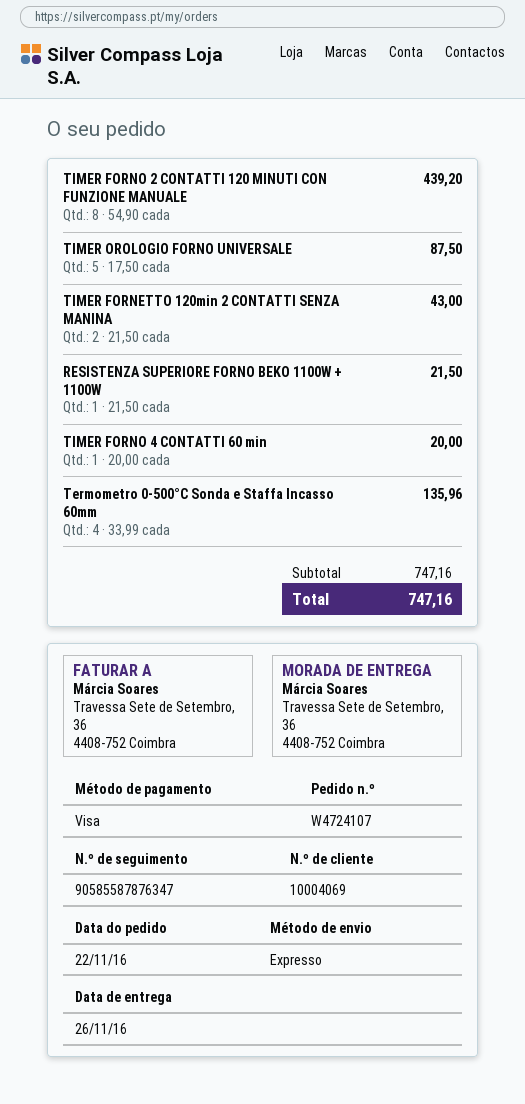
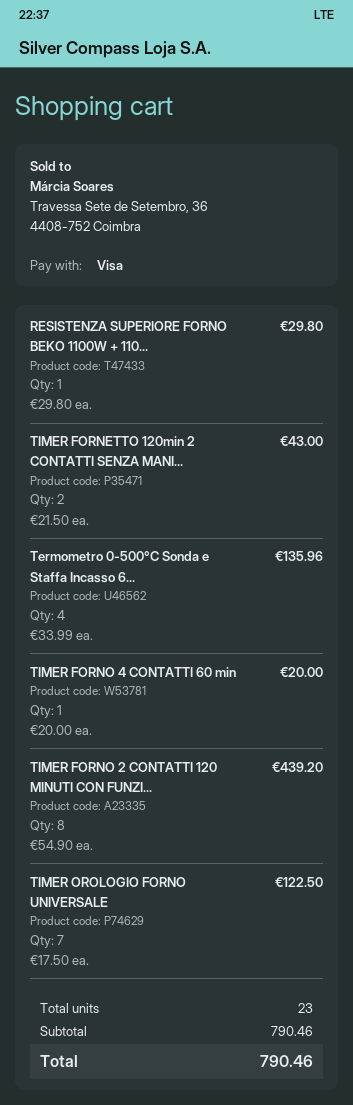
TIMER OROLOGIO FORNO UNIVERSALE: 5 x 17.50 = 87.50 -> 7 x 17.50 = 122.50
RESISTENZA SUPERIORE FORNO BEKO 1100W + 1100W: 1 x 21.50 = 21.50 -> 1 x 29.80 = 29.80
subtotal: 747.16 -> 790.46
total: 747.16 -> 790.46

